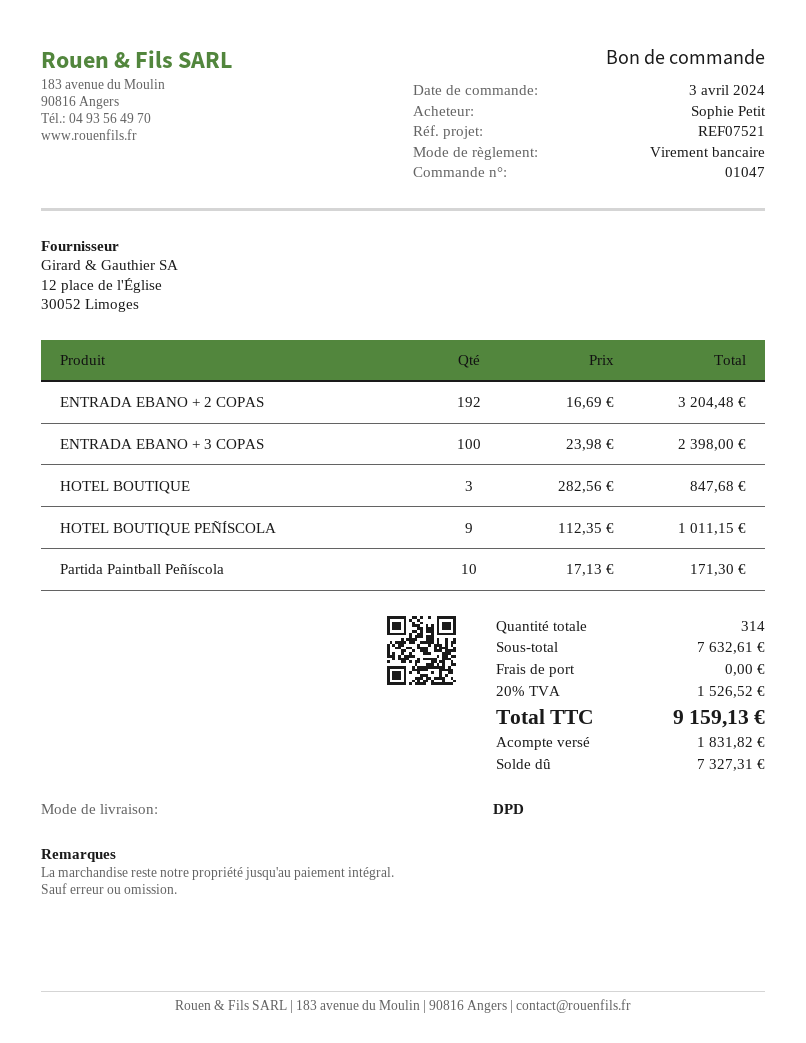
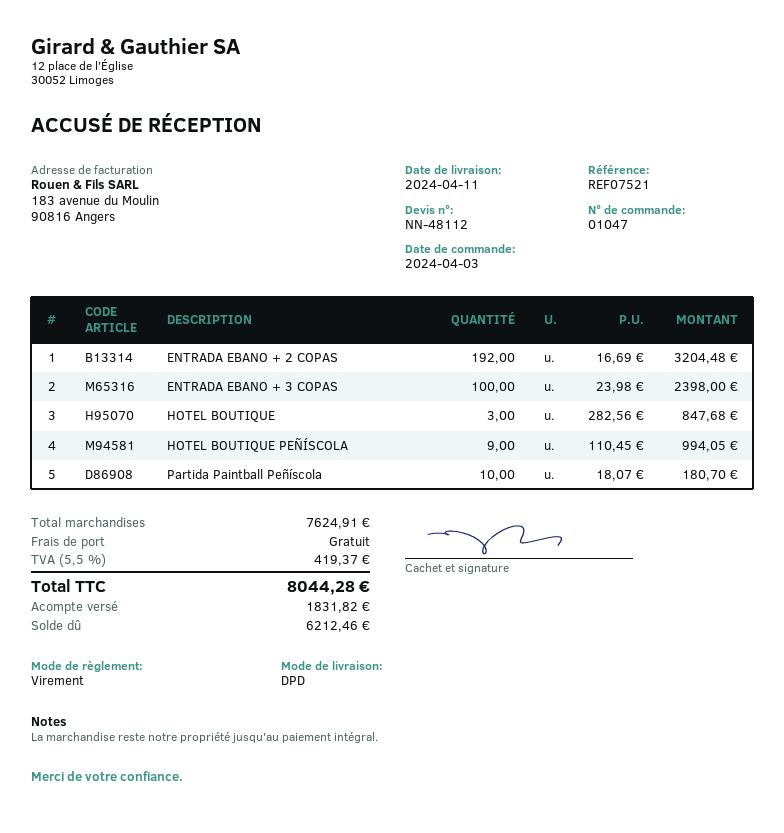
HOTEL BOUTIQUE PEÑÍSCOLA: 9 x 112.35 = 1011.15 -> 9 x 110.45 = 994.05
Partida Paintball Peñíscola: 10 x 17.13 = 171.30 -> 10 x 18.07 = 180.70
subtotal: 7632.61 -> 7624.91
tax: 20% = 1526.52 -> 5.5% = 419.37
total: 9159.13 -> 8044.28
balance: 7327.31 -> 6212.46

